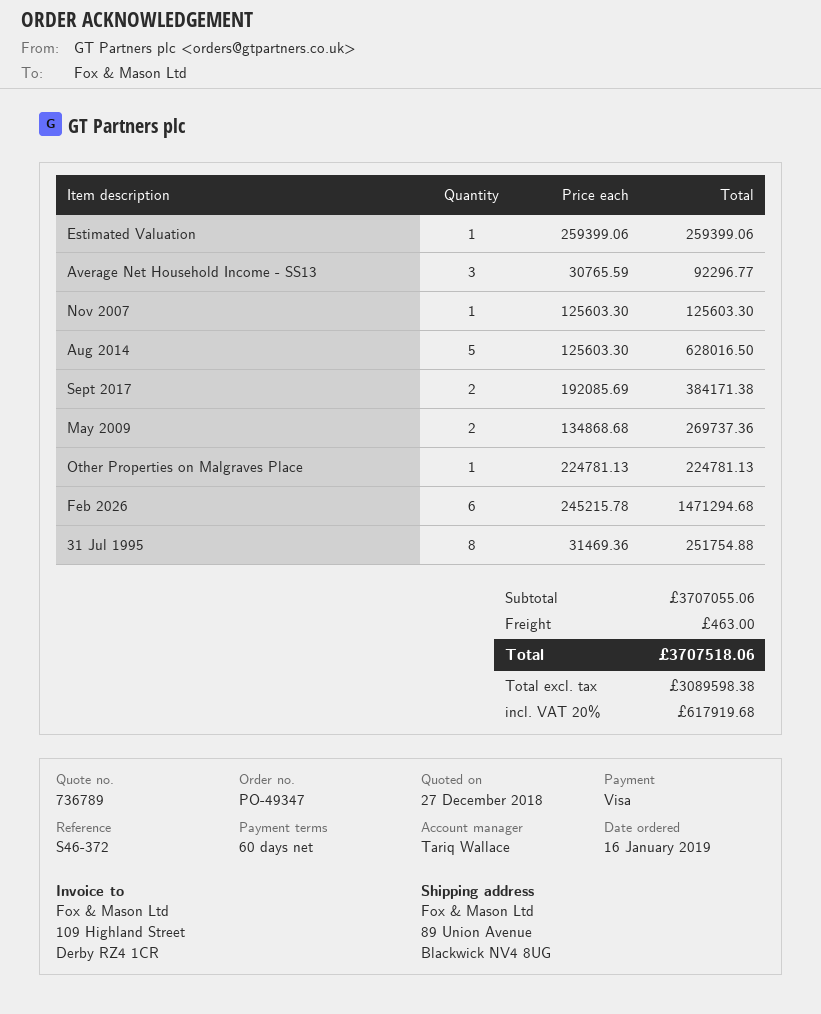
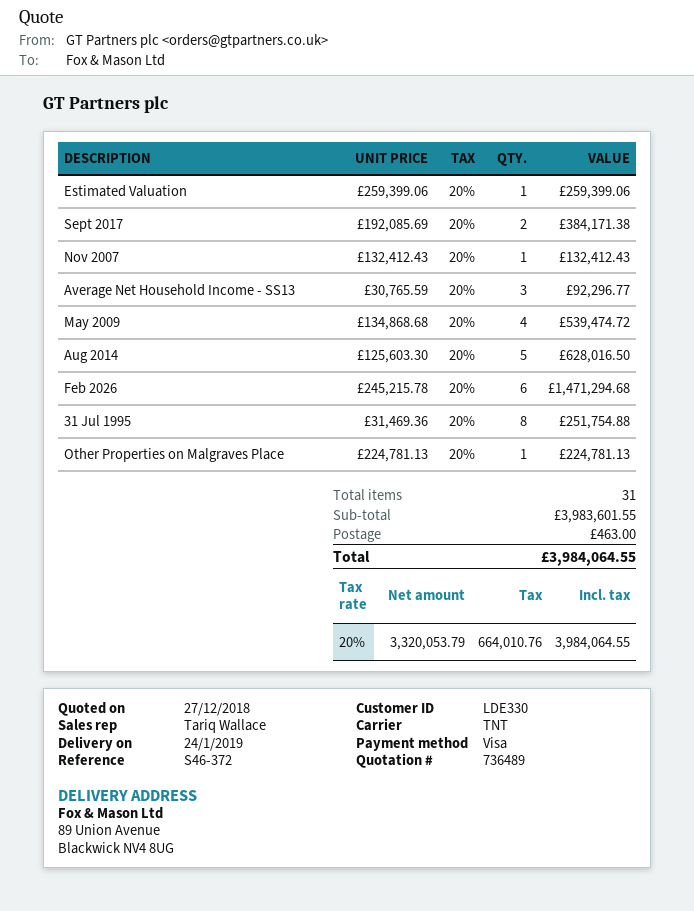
quote number: 736789 -> 736489
Nov 2007: 1 x 125603.30 = 125603.30 -> 1 x 132412.43 = 132412.43
May 2009: 2 x 134868.68 = 269737.36 -> 4 x 134868.68 = 539474.72
subtotal: 3707055.06 -> 3983601.55
net: 3089598.38 -> 3320053.79
tax: 20% = 617919.68 -> 20% = 664010.76
total: 3707518.06 -> 3984064.55

